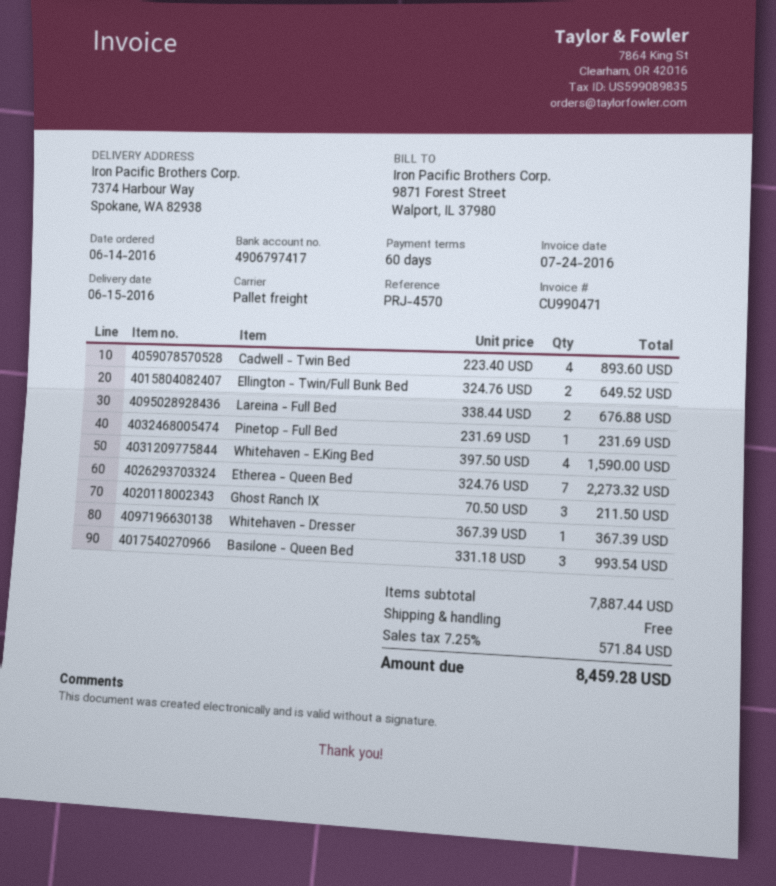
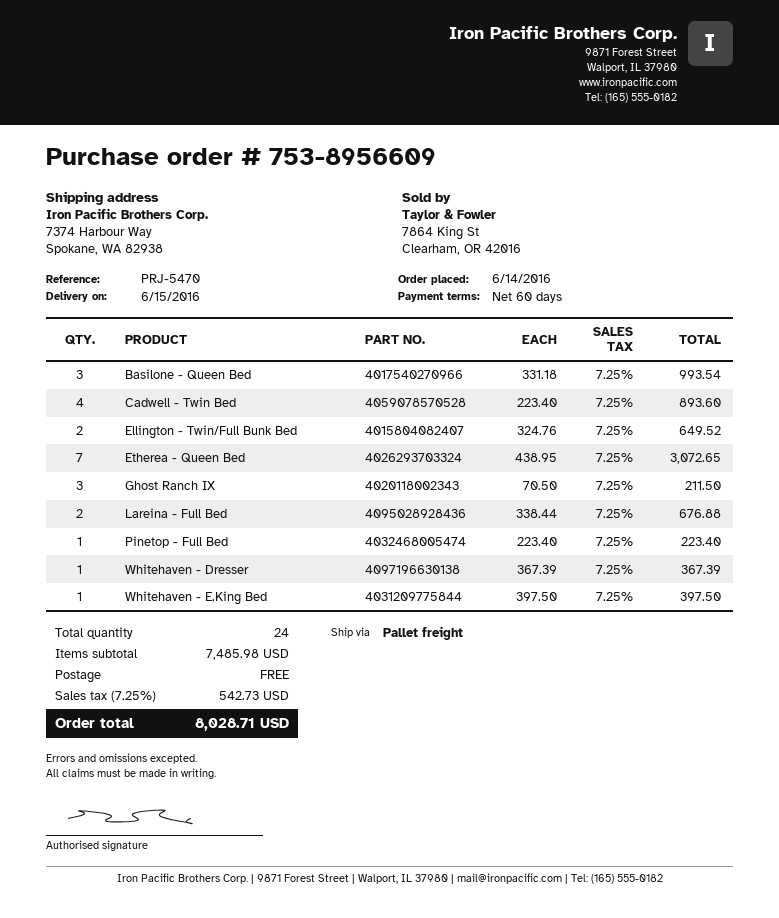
reference: PRJ-4570 -> PRJ-5470
Pinetop - Full Bed: 1 x 231.69 = 231.69 -> 1 x 223.40 = 223.40
Whitehaven - E.King Bed: 4 x 397.50 = 1590.00 -> 1 x 397.50 = 397.50
Etherea - Queen Bed: 7 x 324.76 = 2273.32 -> 7 x 438.95 = 3072.65
subtotal: 7887.44 -> 7485.98
tax: 7.25% = 571.84 -> 7.25% = 542.73
total: 8459.28 -> 8028.71

